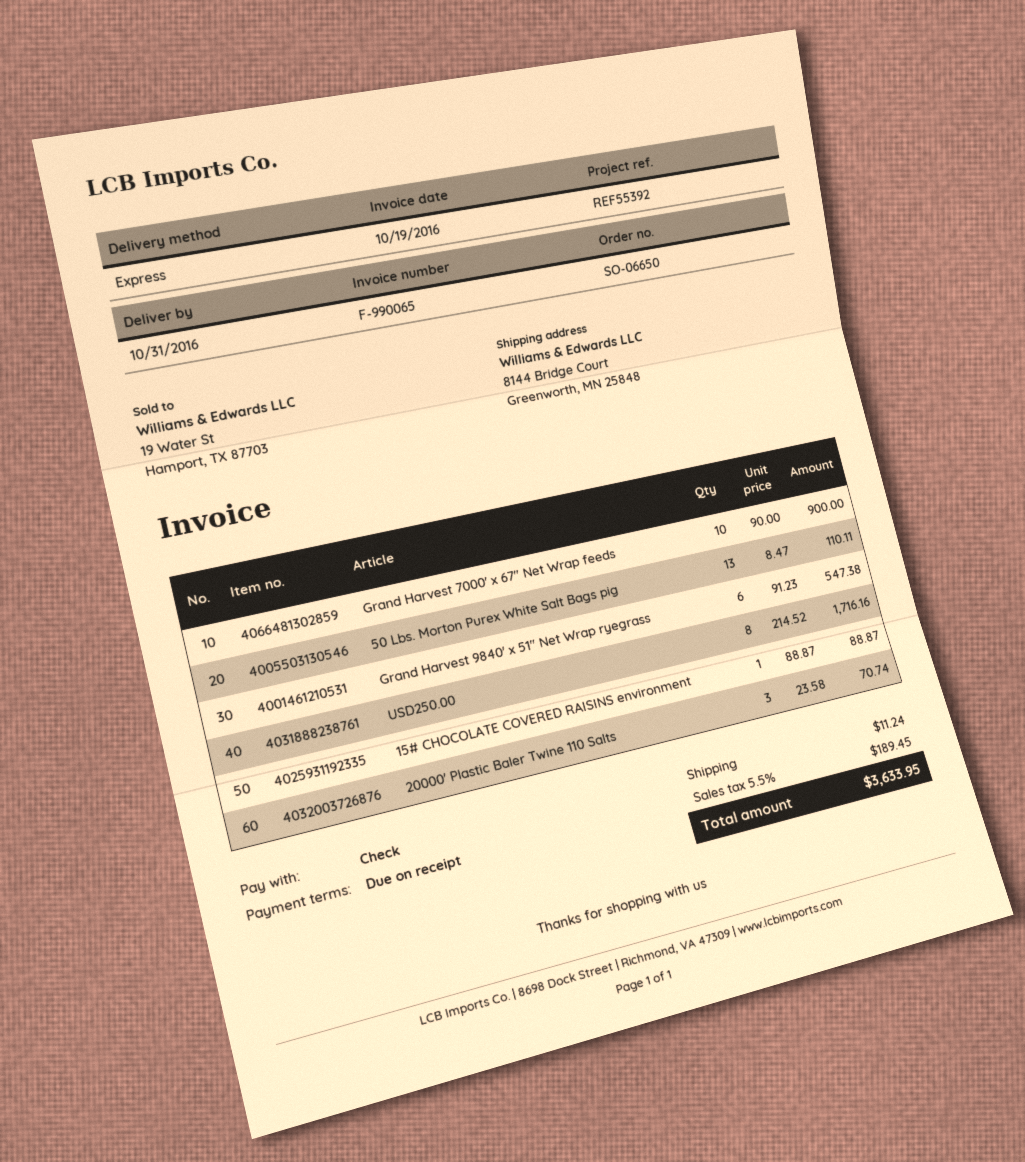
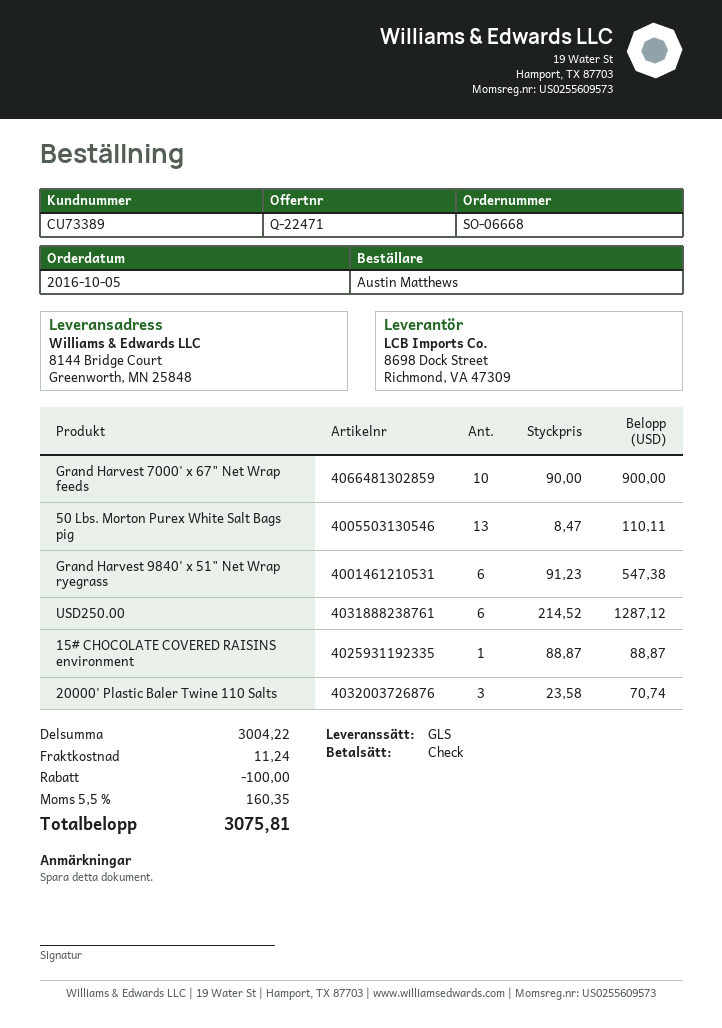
order number: SO-06650 -> SO-06668
shipping method: express -> GLS
USD250.00: 8 x 214.52 = 1716.16 -> 6 x 214.52 = 1287.12
discount: none -> 100.00
tax: 5.5% = 189.45 -> 5.5% = 160.35
total: 3633.95 -> 3075.81

